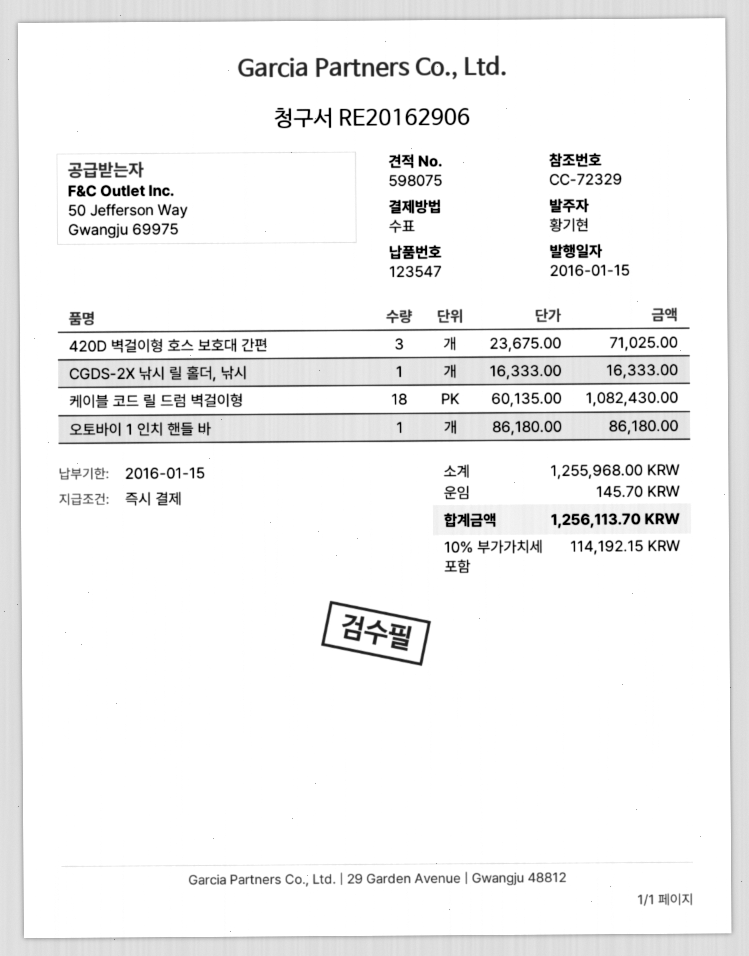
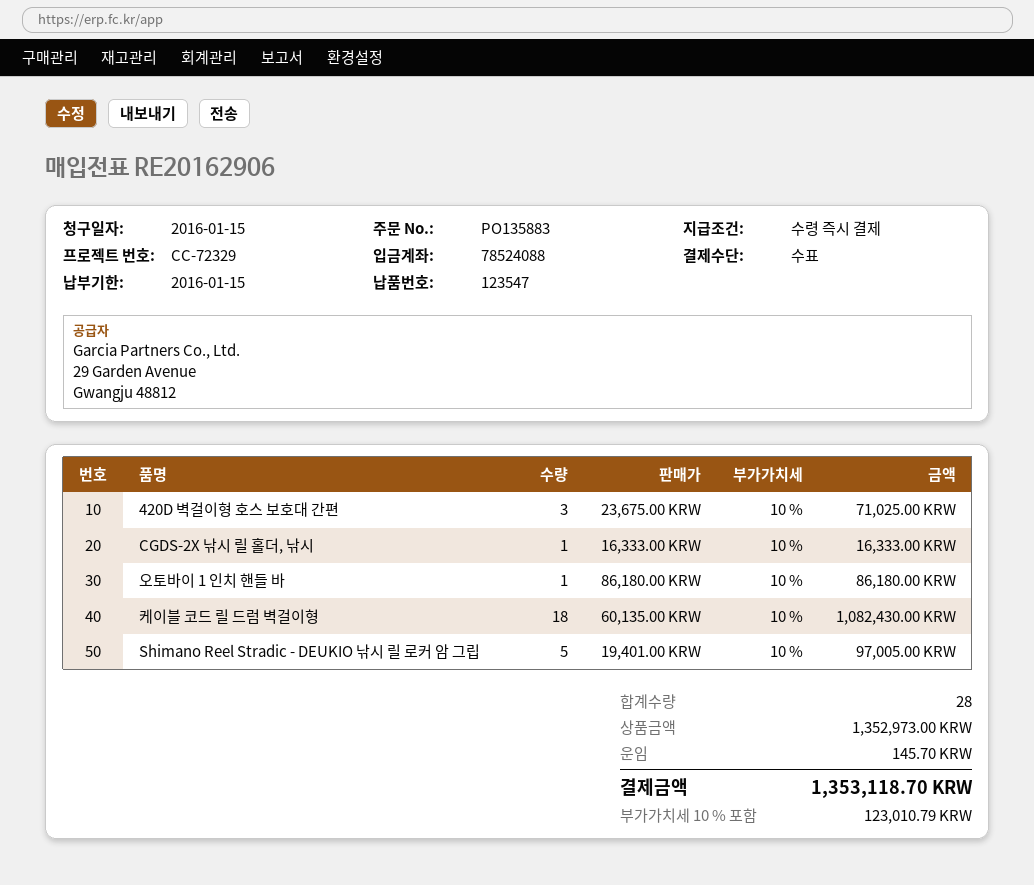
Shimano Reel Stradic - DEUKIO 낚시 릴 로커 암 그립: none -> 5 x 19401.00 = 97005.00
subtotal: 1255968.00 -> 1352973.00
tax: 10% = 114192.15 -> 10% = 123010.79
total: 1256113.70 -> 1353118.70

